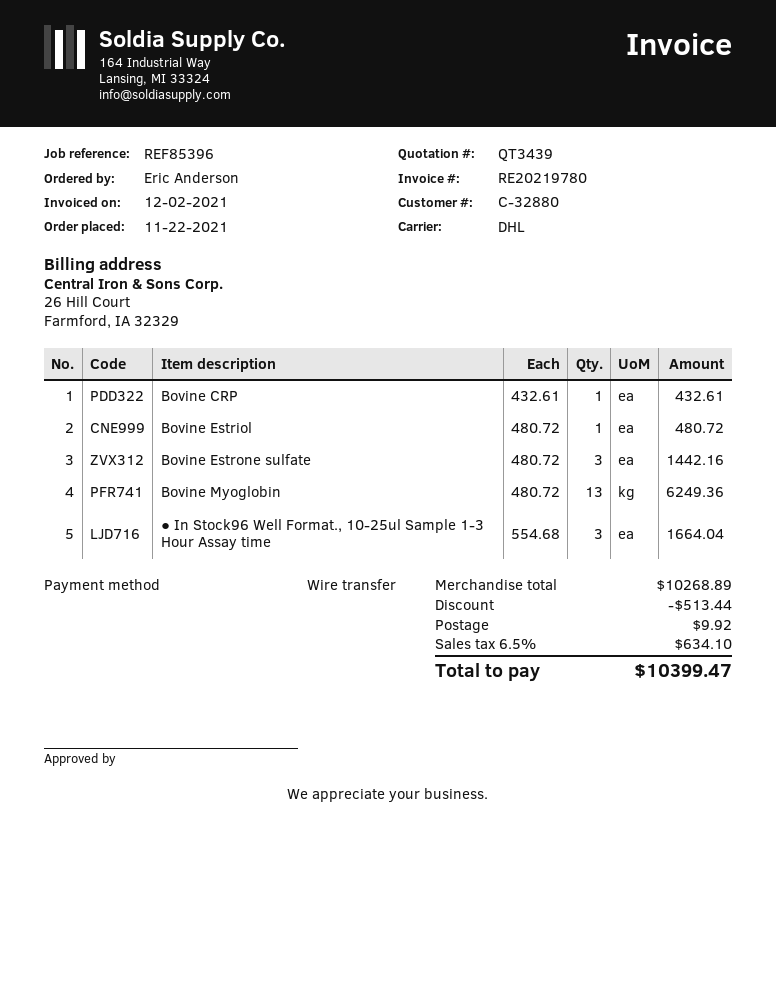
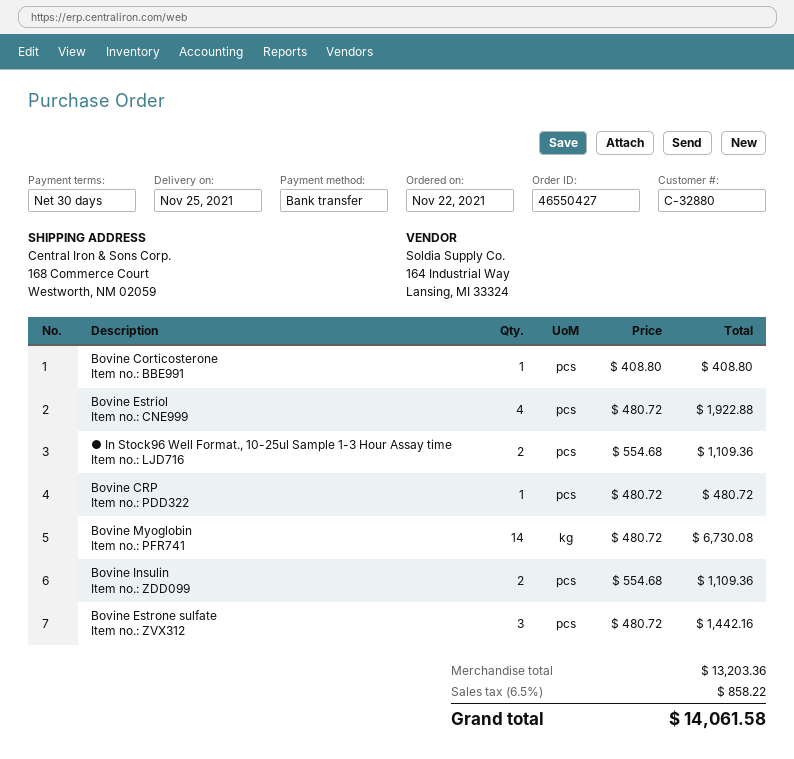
Bovine CRP: 1 x 432.61 = 432.61 -> 1 x 480.72 = 480.72
Bovine Estriol: 1 x 480.72 = 480.72 -> 4 x 480.72 = 1922.88
Bovine Myoglobin: 13 x 480.72 = 6249.36 -> 14 x 480.72 = 6730.08
● In Stock96 Well Format., 10-25ul Sample 1-3 Hour Assay time: 3 x 554.68 = 1664.04 -> 2 x 554.68 = 1109.36
Bovine Corticosterone: none -> 1 x 408.80 = 408.80
Bovine Insulin: none -> 2 x 554.68 = 1109.36
subtotal: 10268.89 -> 13203.36
discount: 513.44 -> none
shipping: 9.92 -> none
tax: 6.5% = 634.10 -> 6.5% = 858.22
total: 10399.47 -> 14061.58

